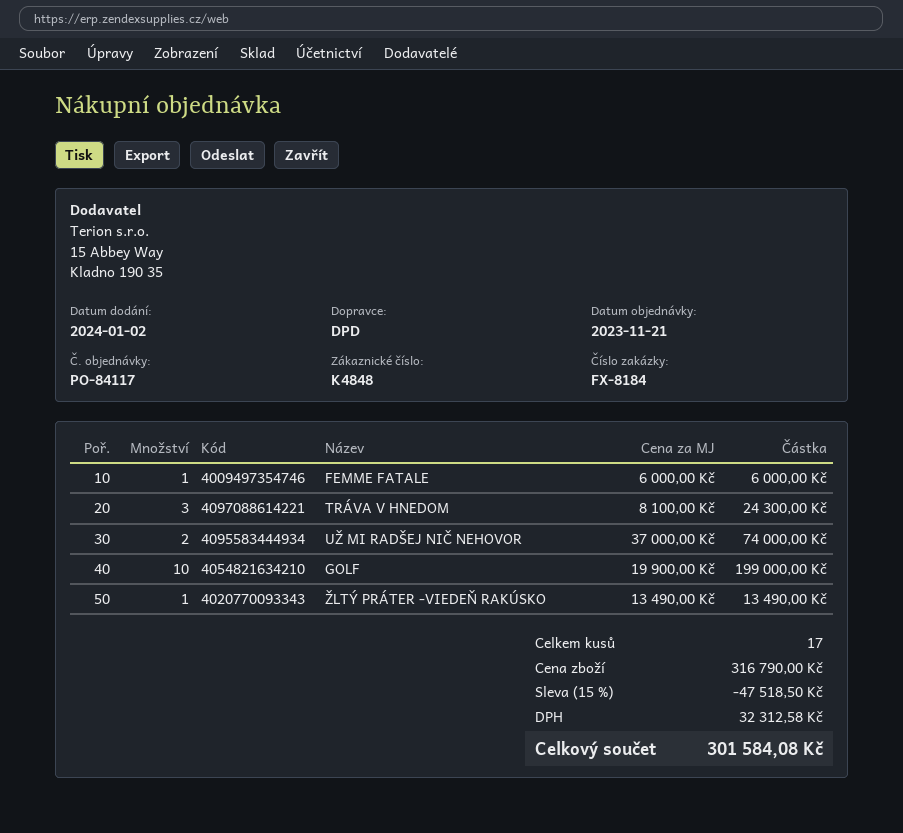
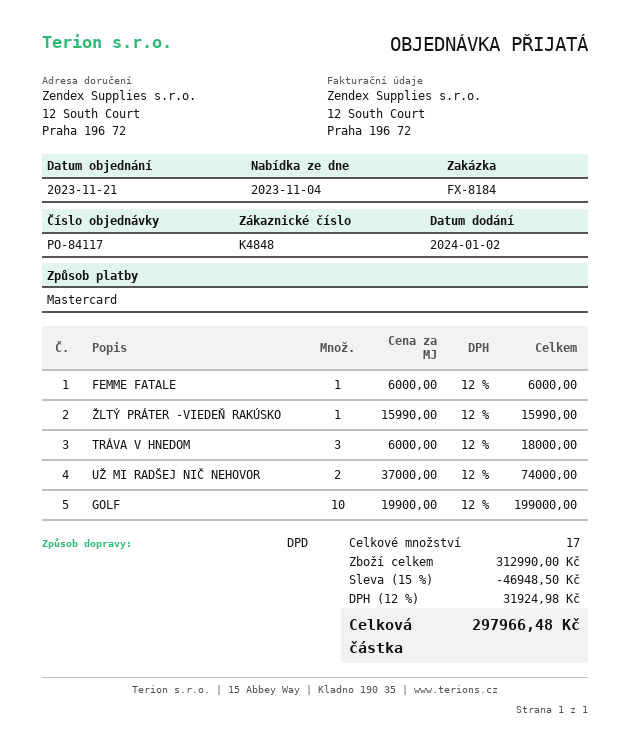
TRÁVA V HNEDOM: 3 x 8100.00 = 24300.00 -> 3 x 6000.00 = 18000.00
ŽLTÝ PRÁTER -VIEDEŇ RAKÚSKO: 1 x 13490.00 = 13490.00 -> 1 x 15990.00 = 15990.00
subtotal: 316790.00 -> 312990.00
discount: 15% = 47518.50 -> 15% = 46948.50
tax: 32312.58 -> 31924.98
total: 301584.08 -> 297966.48

